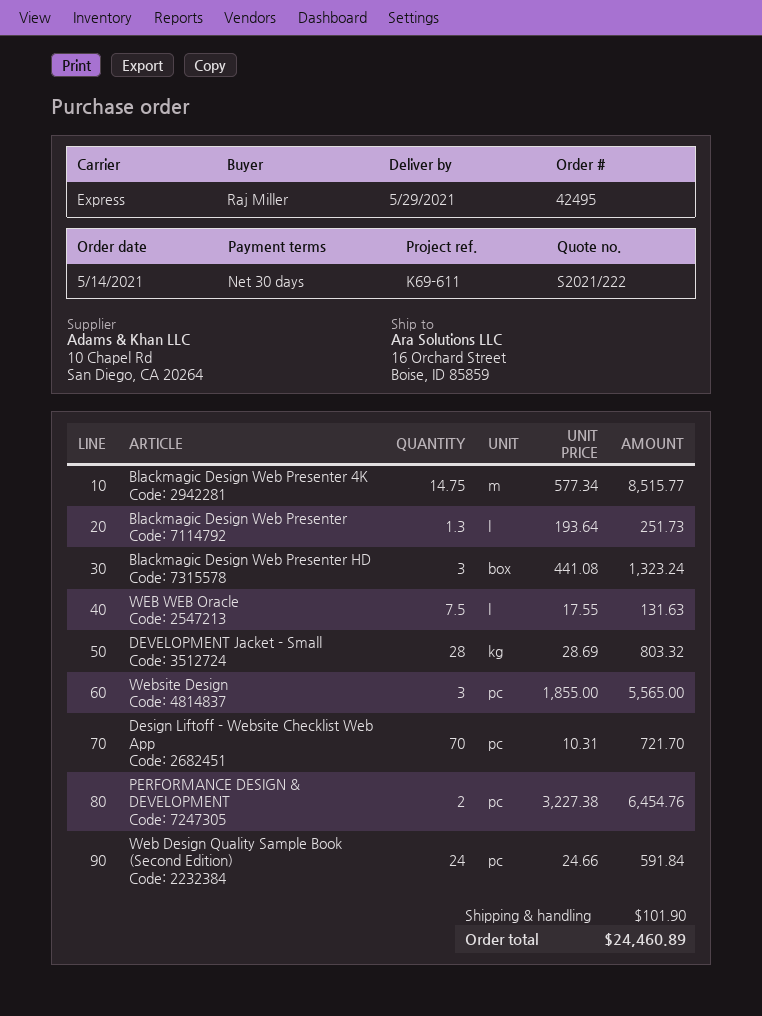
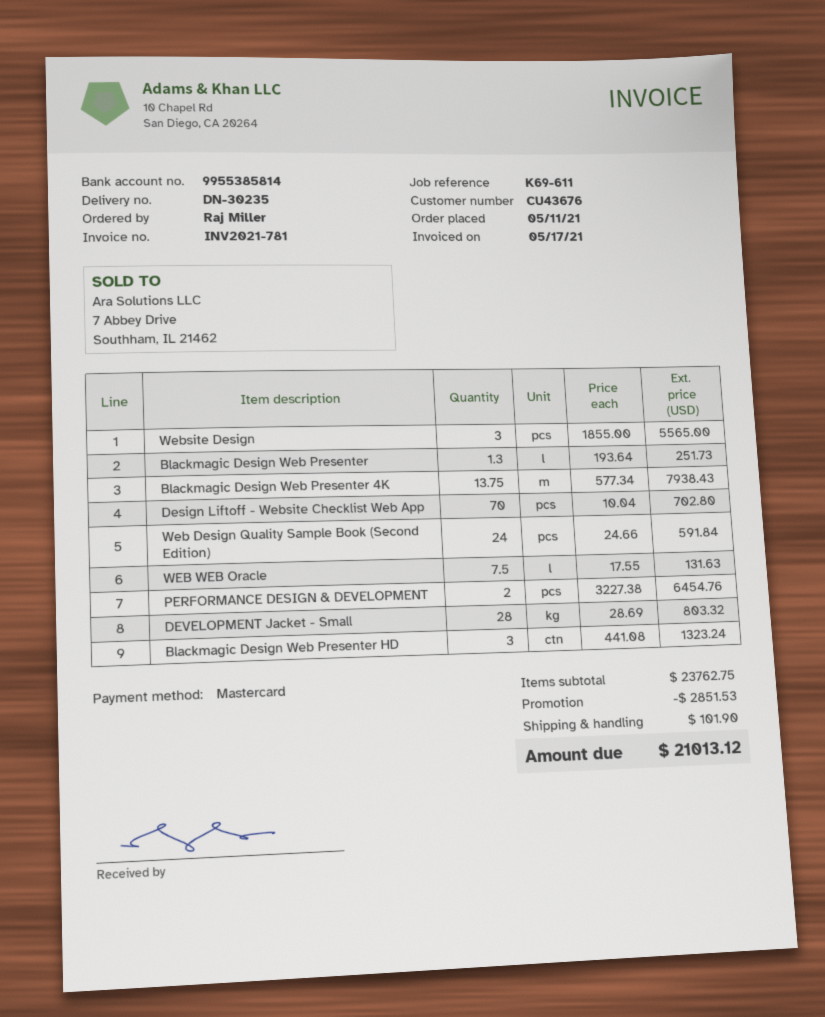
order date: 2021-05-14 -> 2021-05-11
Blackmagic Design Web Presenter 4K: 14.75 x 577.34 = 8515.77 -> 13.75 x 577.34 = 7938.43
Design Liftoff - Website Checklist Web App: 70 x 10.31 = 721.70 -> 70 x 10.04 = 702.80
discount: none -> 2851.53
total: 24460.89 -> 21013.12

